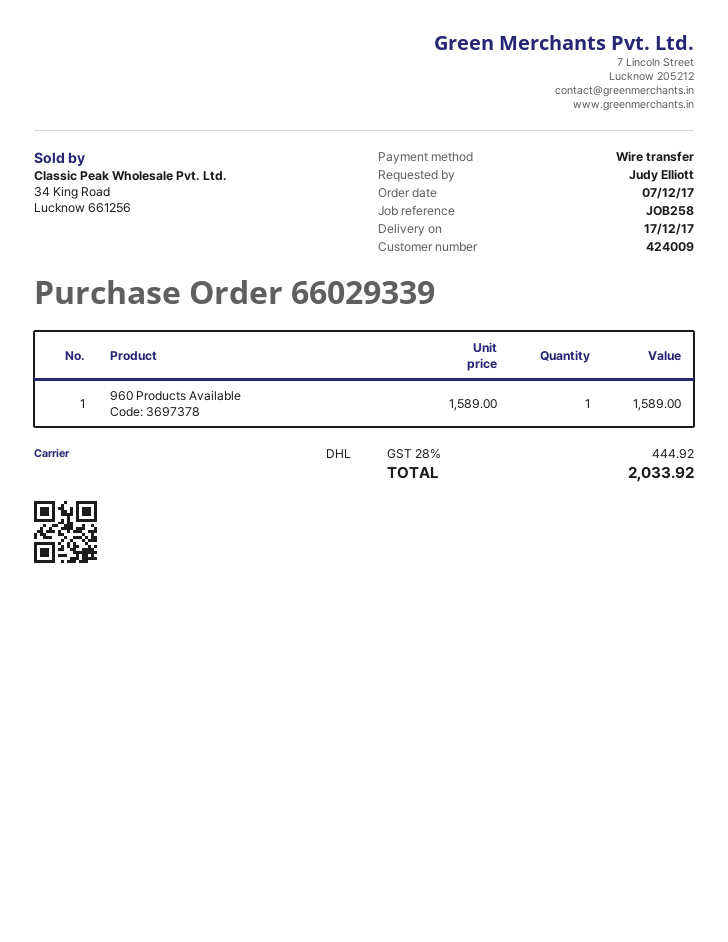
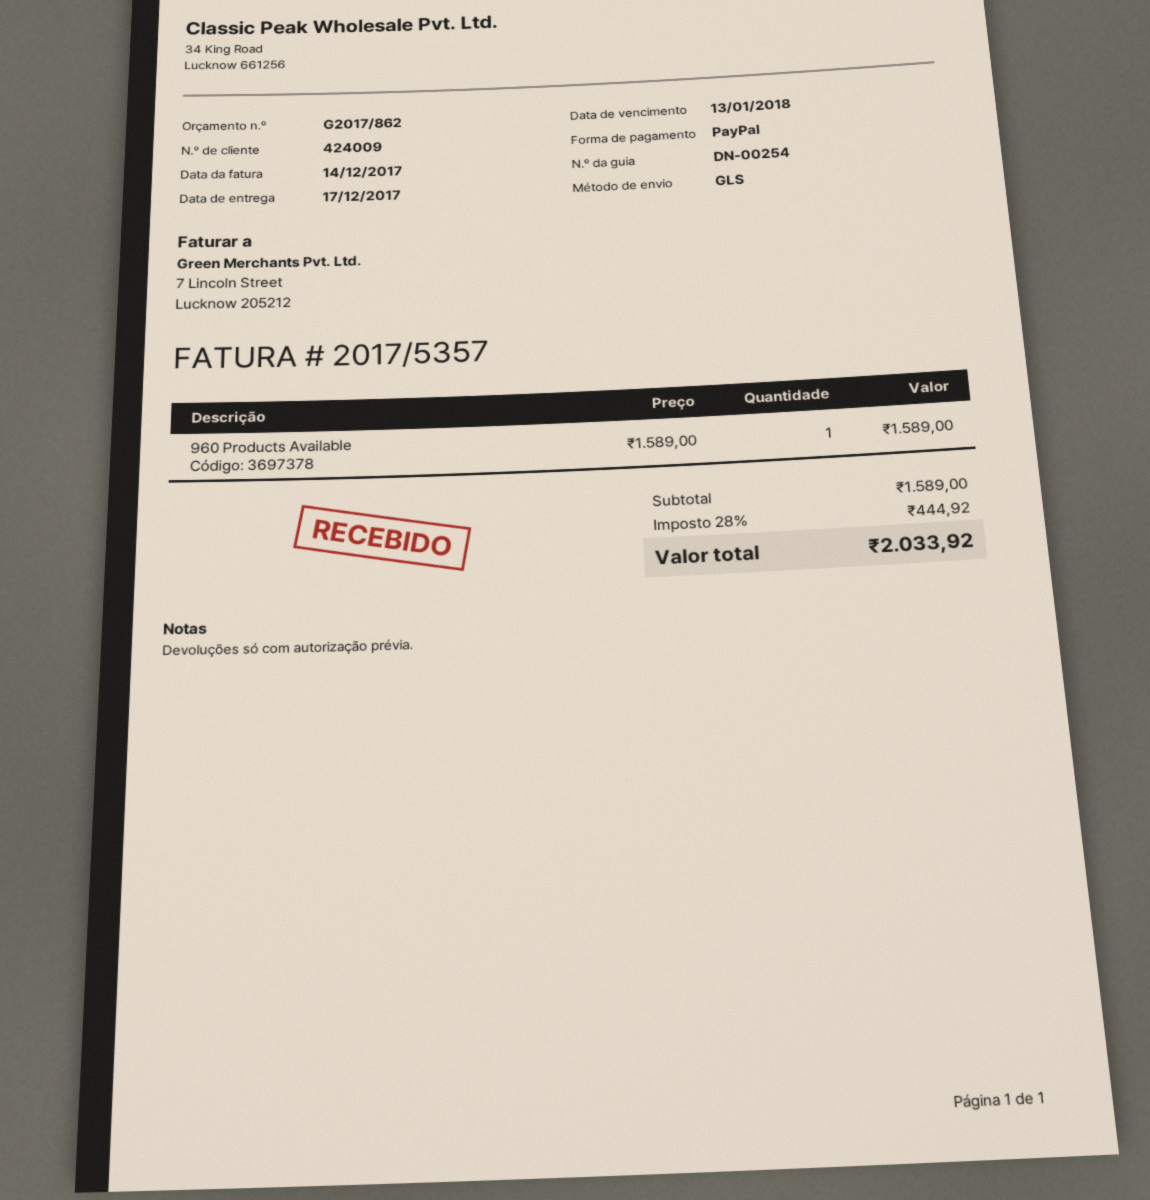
payment method: bank transfer -> PayPal
shipping method: DHL -> GLS

